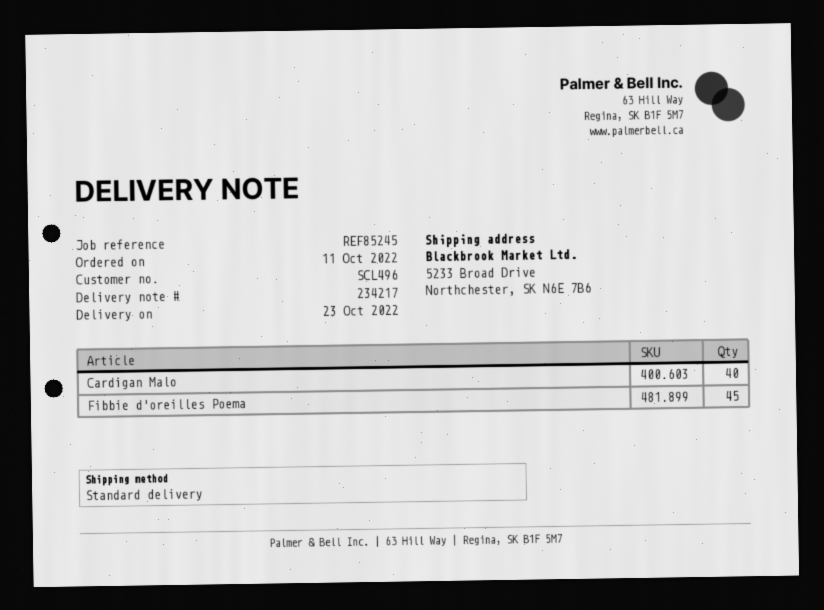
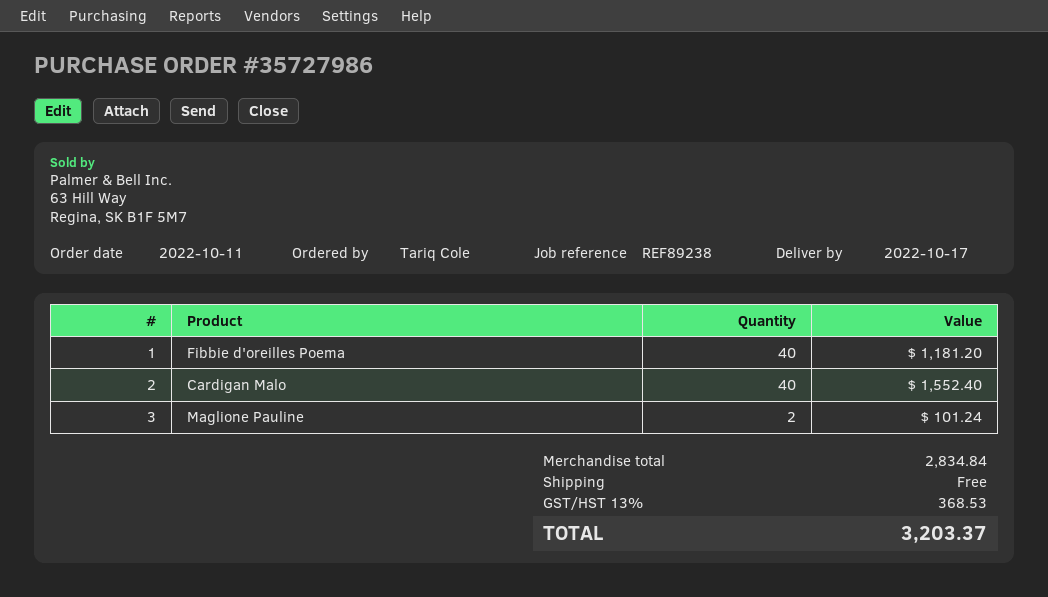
delivery date: 2022-10-23 -> 2022-10-17
reference: REF85245 -> REF89238
Fibbie d'oreilles Poema: 45 -> 40
Maglione Pauline: none -> 2

